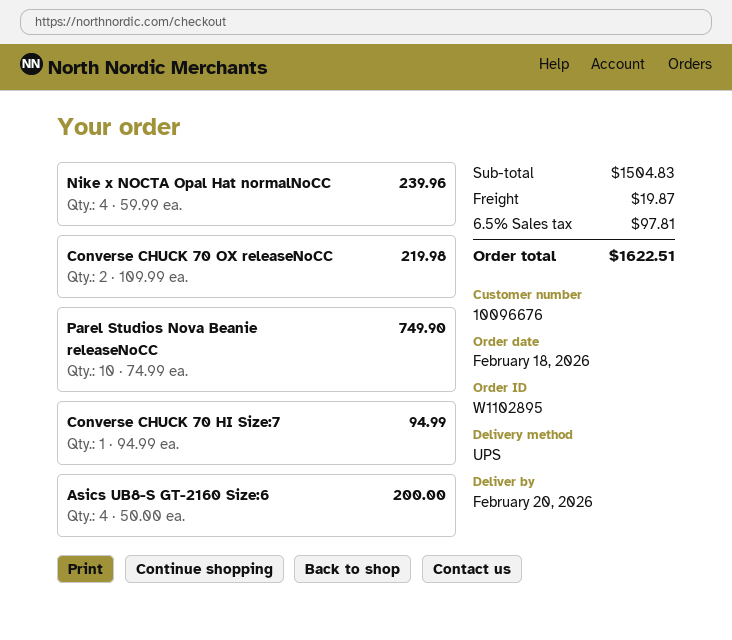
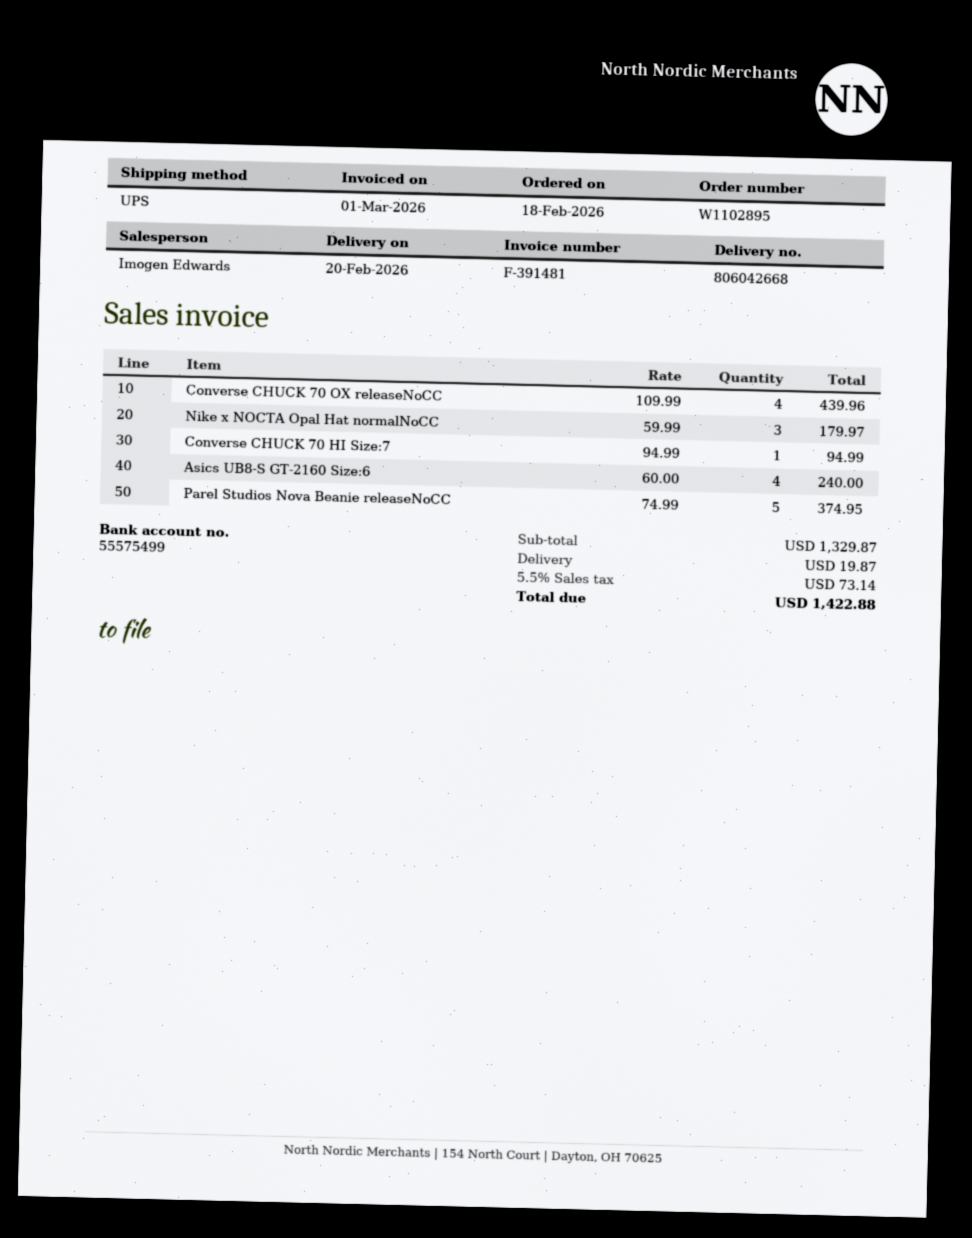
Nike x NOCTA Opal Hat normalNoCC: 4 x 59.99 = 239.96 -> 3 x 59.99 = 179.97
Converse CHUCK 70 OX releaseNoCC: 2 x 109.99 = 219.98 -> 4 x 109.99 = 439.96
Parel Studios Nova Beanie releaseNoCC: 10 x 74.99 = 749.90 -> 5 x 74.99 = 374.95
Asics UB8-S GT-2160 Size:6: 4 x 50.00 = 200.00 -> 4 x 60.00 = 240.00
subtotal: 1504.83 -> 1329.87
tax: 6.5% = 97.81 -> 5.5% = 73.14
total: 1622.51 -> 1422.88

